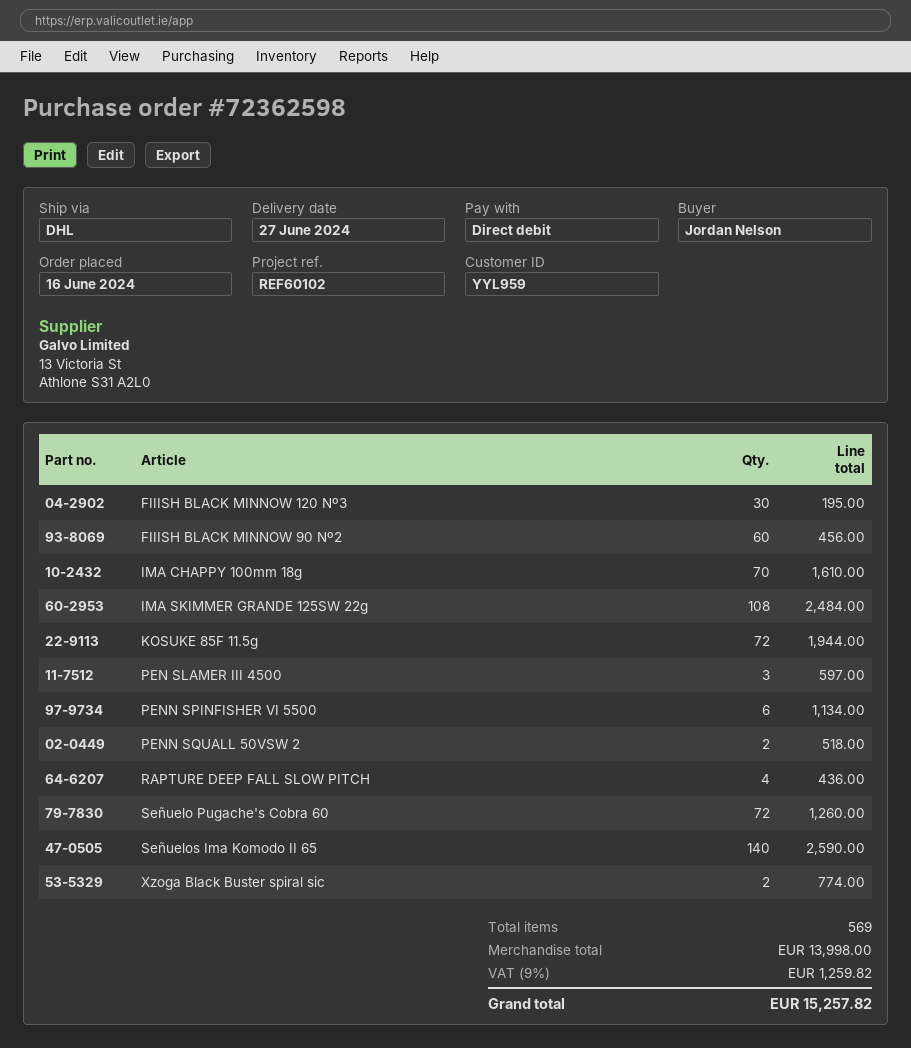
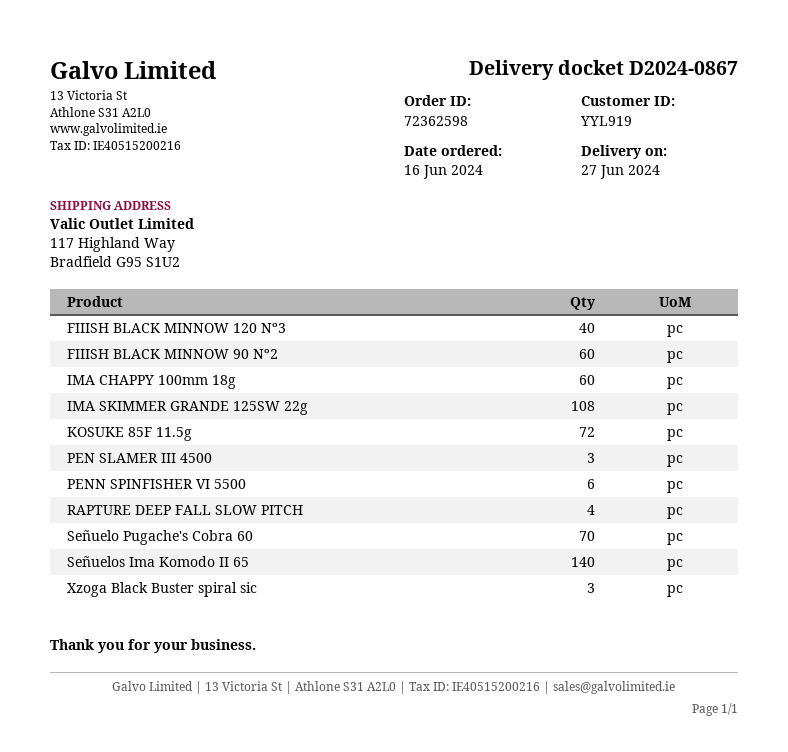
customer number: YYL959 -> YYL919
FIIISH BLACK MINNOW 120 Nº3: 30 -> 40
IMA CHAPPY 100mm 18g: 70 -> 60
PENN SQUALL 50VSW 2: 2 -> none
Señuelo Pugache's Cobra 60: 72 -> 70
Xzoga Black Buster spiral sic: 2 -> 3

